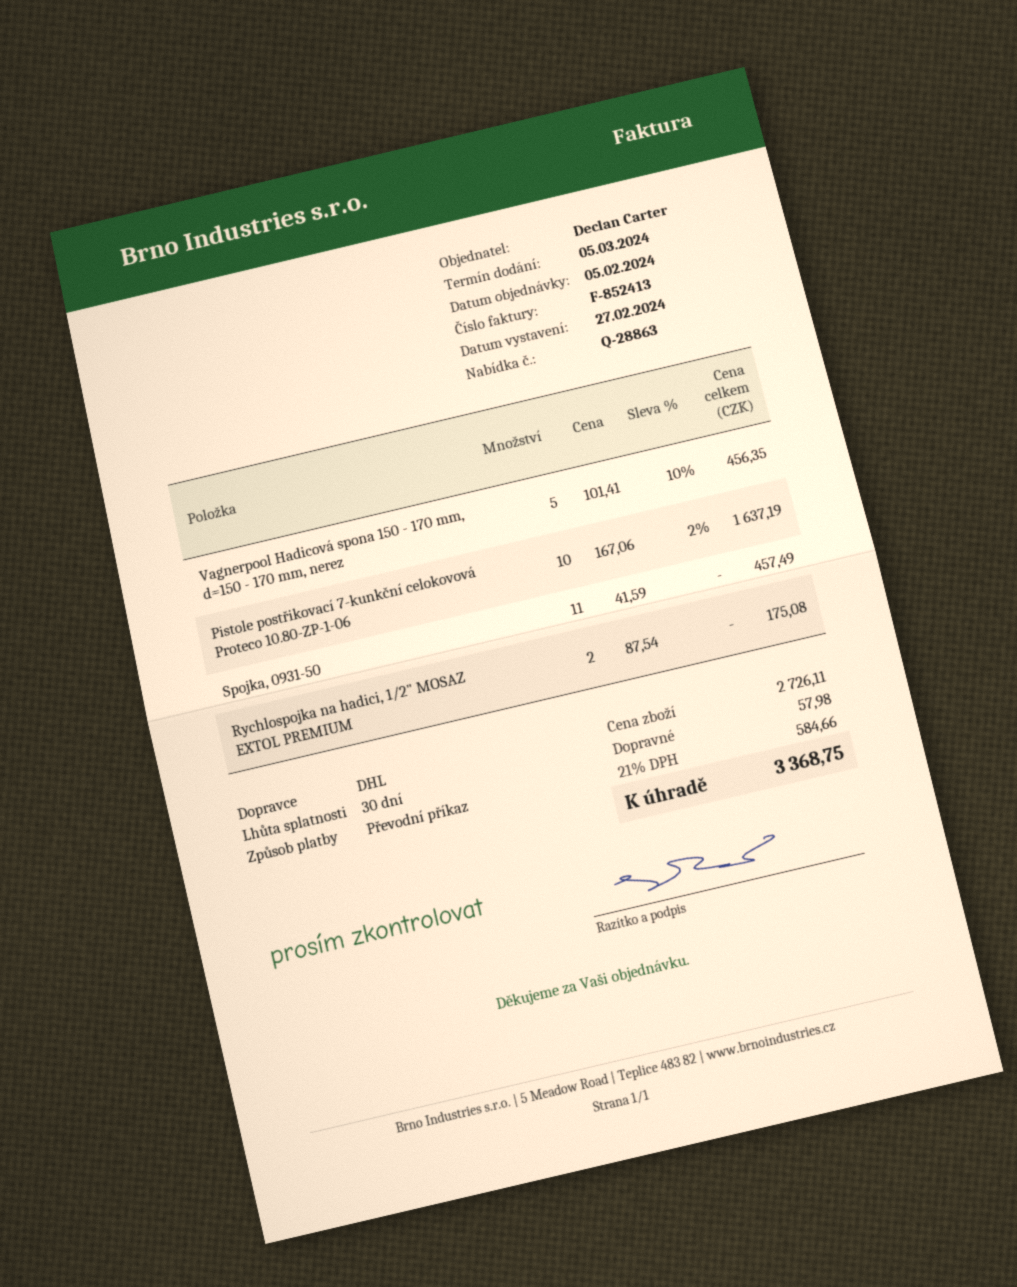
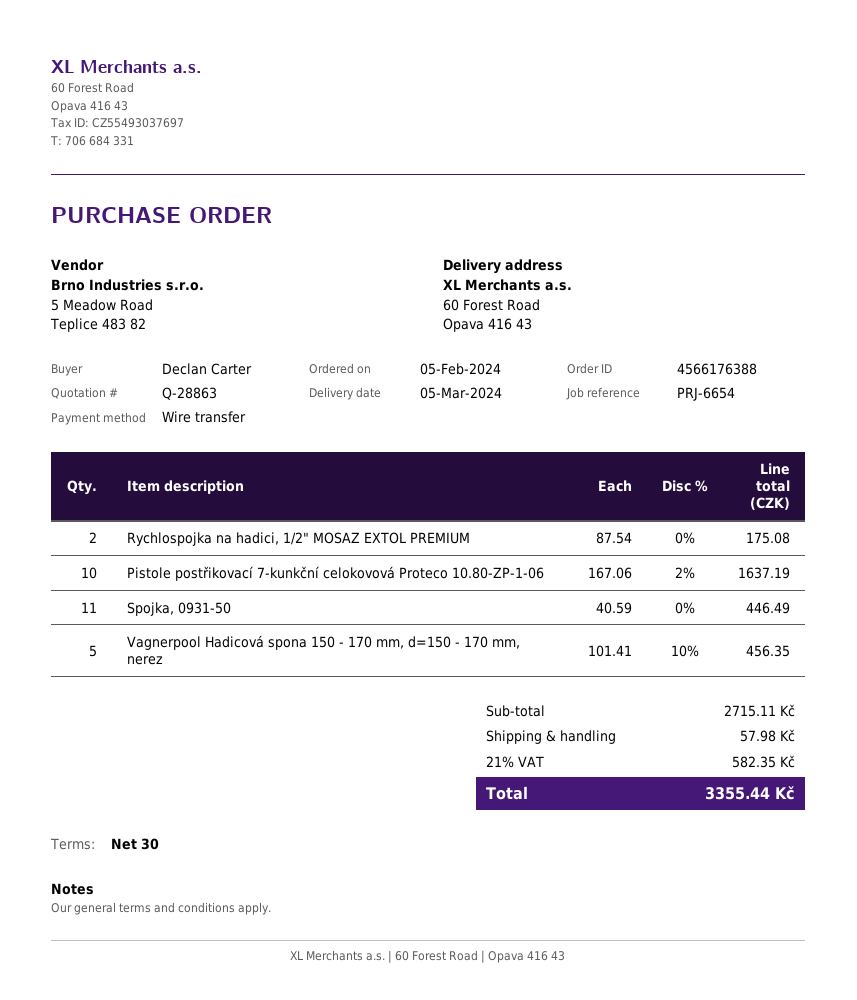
Spojka, 0931-50: 11 x 41.59 = 457.49 -> 11 x 40.59 = 446.49
subtotal: 2726.11 -> 2715.11
tax: 21% = 584.66 -> 21% = 582.35
total: 3368.75 -> 3355.44

